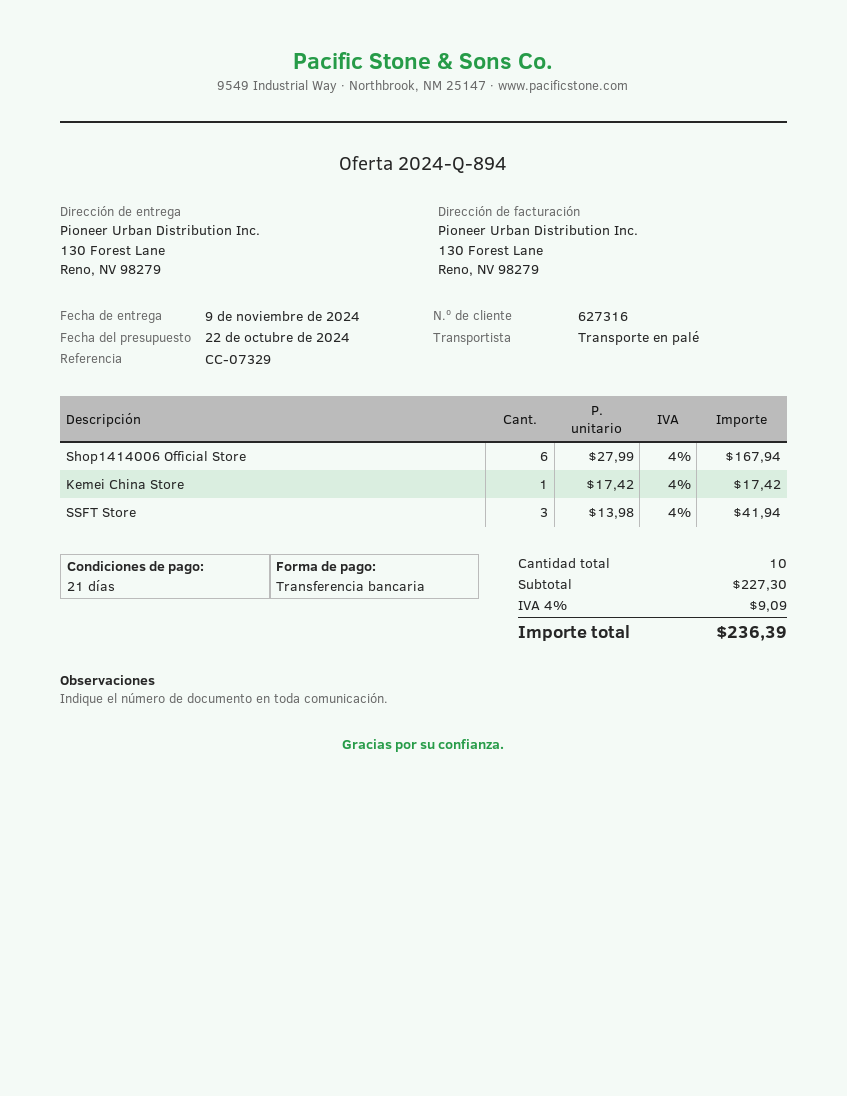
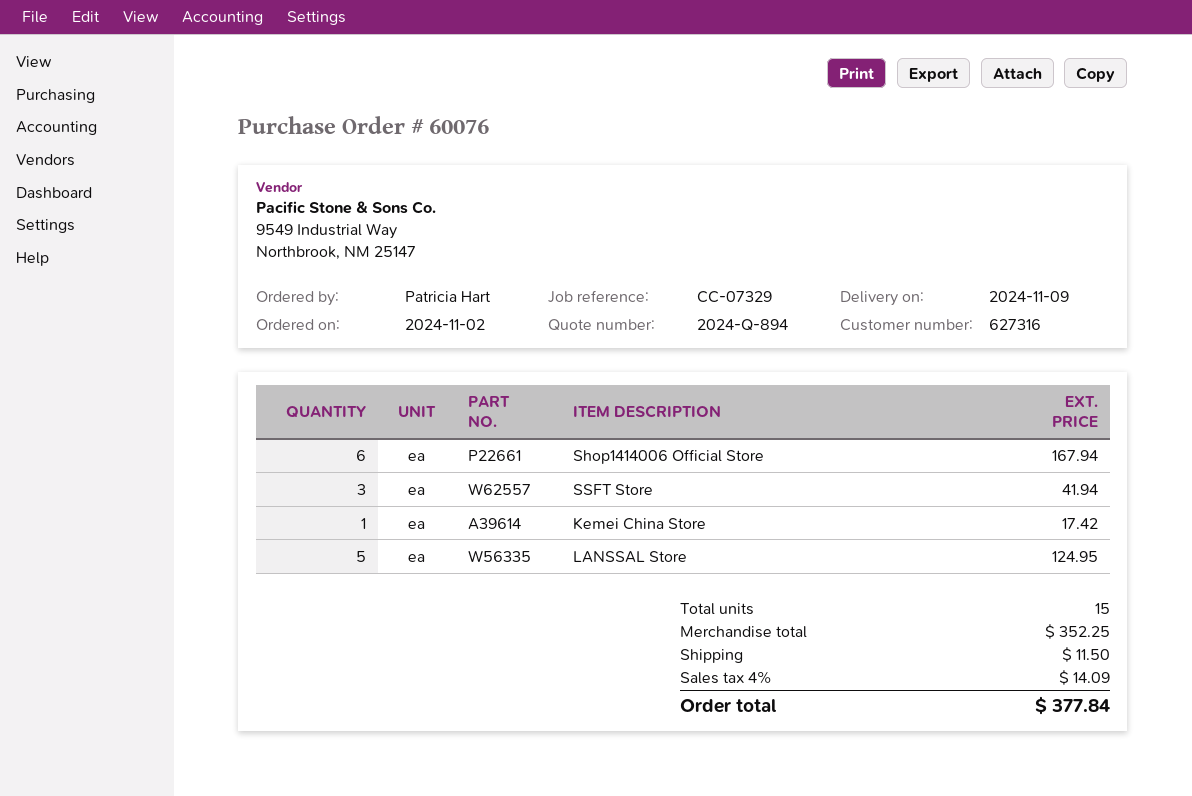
LANSSAL Store: none -> 5 for 124.95
total quantity: 10 -> 15
subtotal: 227.30 -> 352.25
shipping: none -> 11.50
tax: 4% = 9.09 -> 4% = 14.09
total: 236.39 -> 377.84

